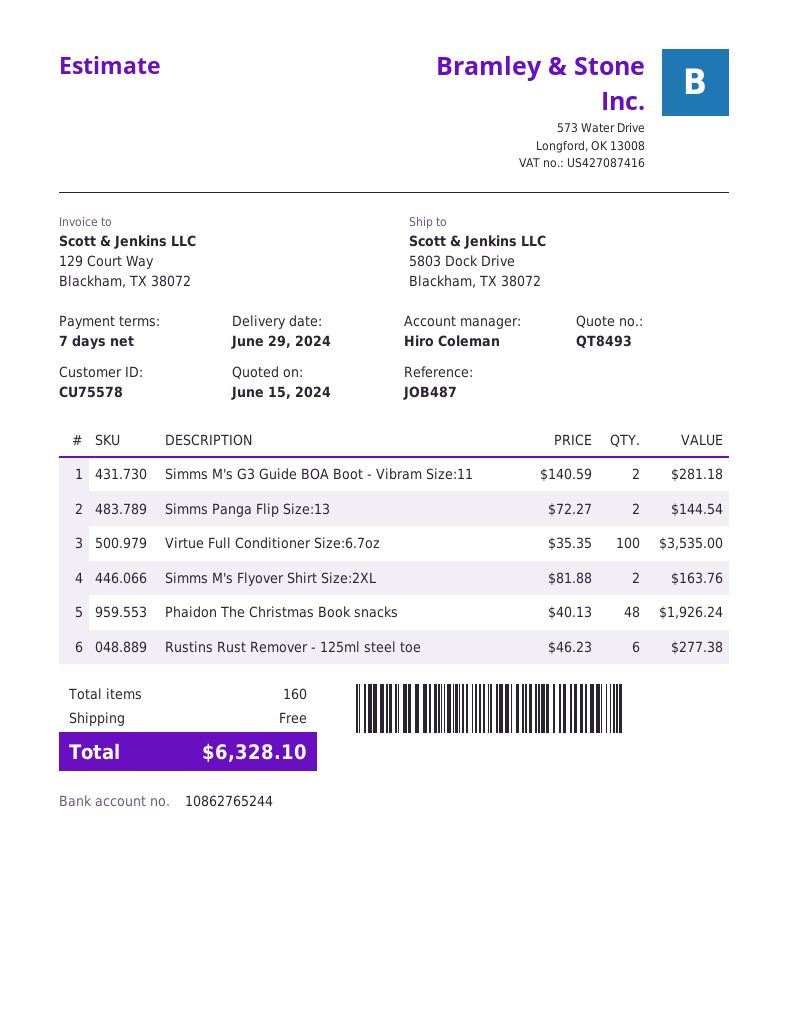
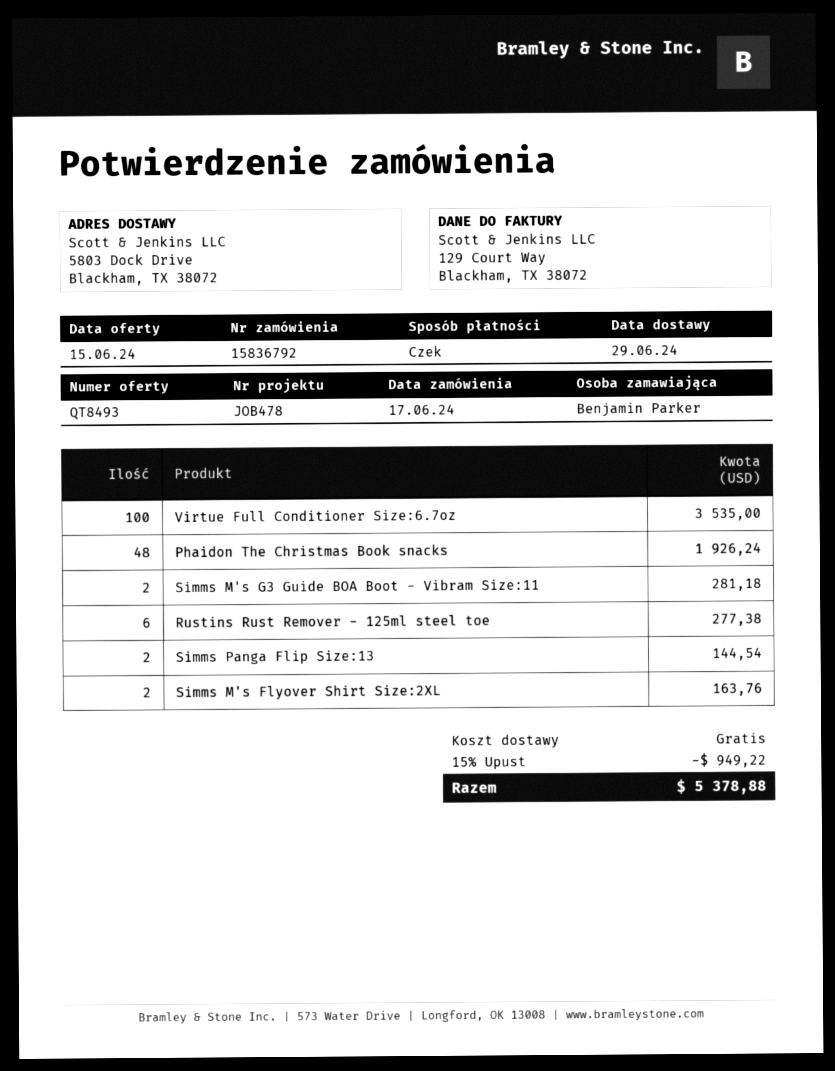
reference: JOB487 -> JOB478
discount: none -> 15% = 949.22
total: 6328.10 -> 5378.88

